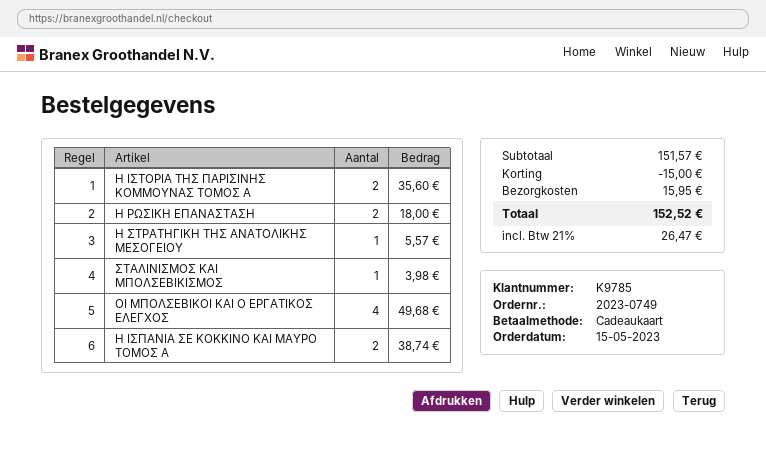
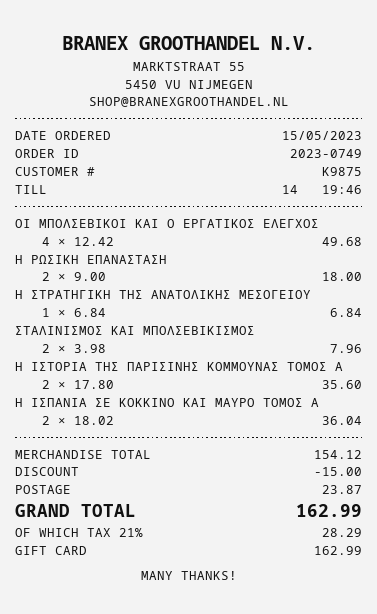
customer number: K9785 -> K9875
Η ΣΤΡΑΤΗΓΙΚΗ ΤΗΣ ΑΝΑΤΟΛΙΚΗΣ ΜΕΣΟΓΕΙΟΥ: 1 for 5.57 -> 1 for 6.84
ΣΤΑΛΙΝΙΣΜΟΣ ΚΑΙ ΜΠΟΛΣΕΒΙΚΙΣΜΟΣ: 1 for 3.98 -> 2 for 7.96
Η ΙΣΠΑΝΙΑ ΣΕ ΚΟΚΚΙΝΟ ΚΑΙ ΜΑΥΡΟ ΤΟΜΟΣ Α: 2 for 38.74 -> 2 for 36.04
subtotal: 151.57 -> 154.12
shipping: 15.95 -> 23.87
tax: 21% = 26.47 -> 21% = 28.29
total: 152.52 -> 162.99

